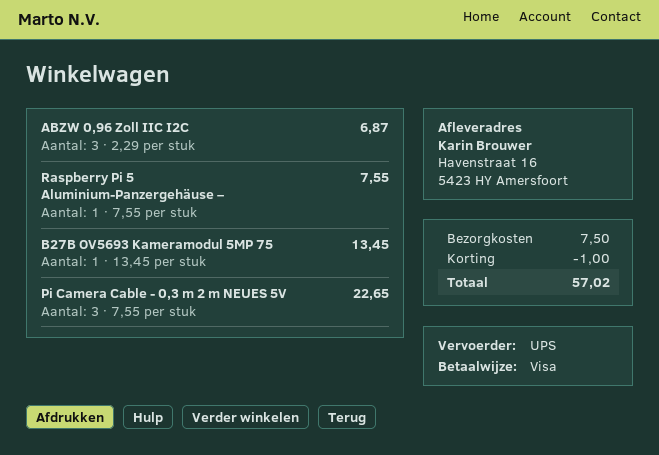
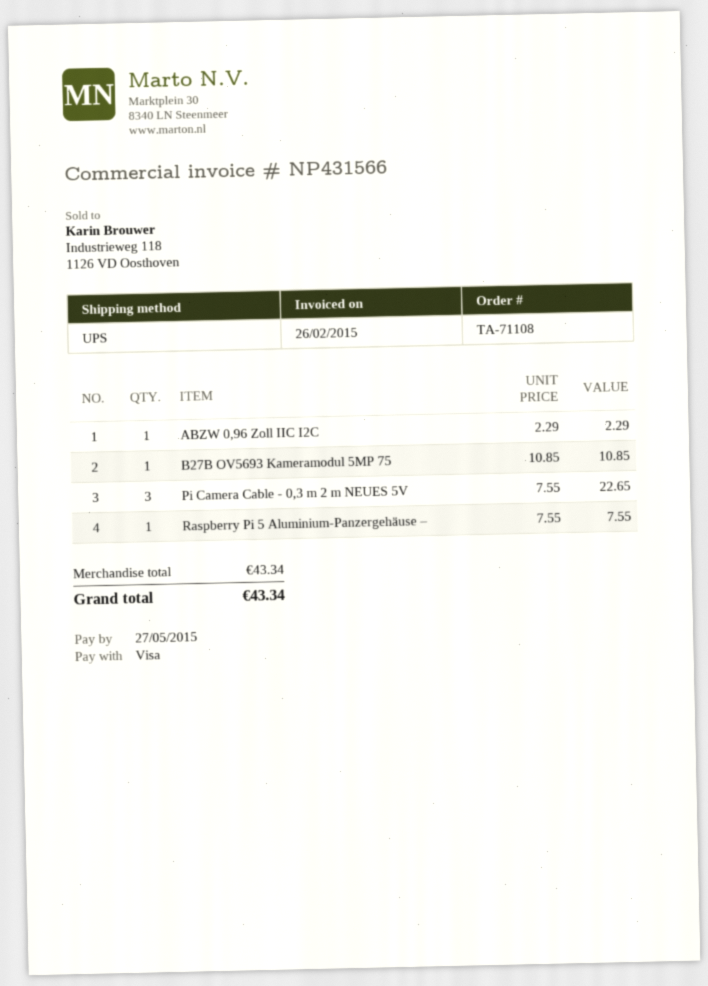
ABZW 0,96 Zoll IIC I2C: 3 x 2.29 = 6.87 -> 1 x 2.29 = 2.29
B27B OV5693 Kameramodul 5MP 75: 1 x 13.45 = 13.45 -> 1 x 10.85 = 10.85
discount: 1.00 -> none
shipping: 7.50 -> none
total: 57.02 -> 43.34

